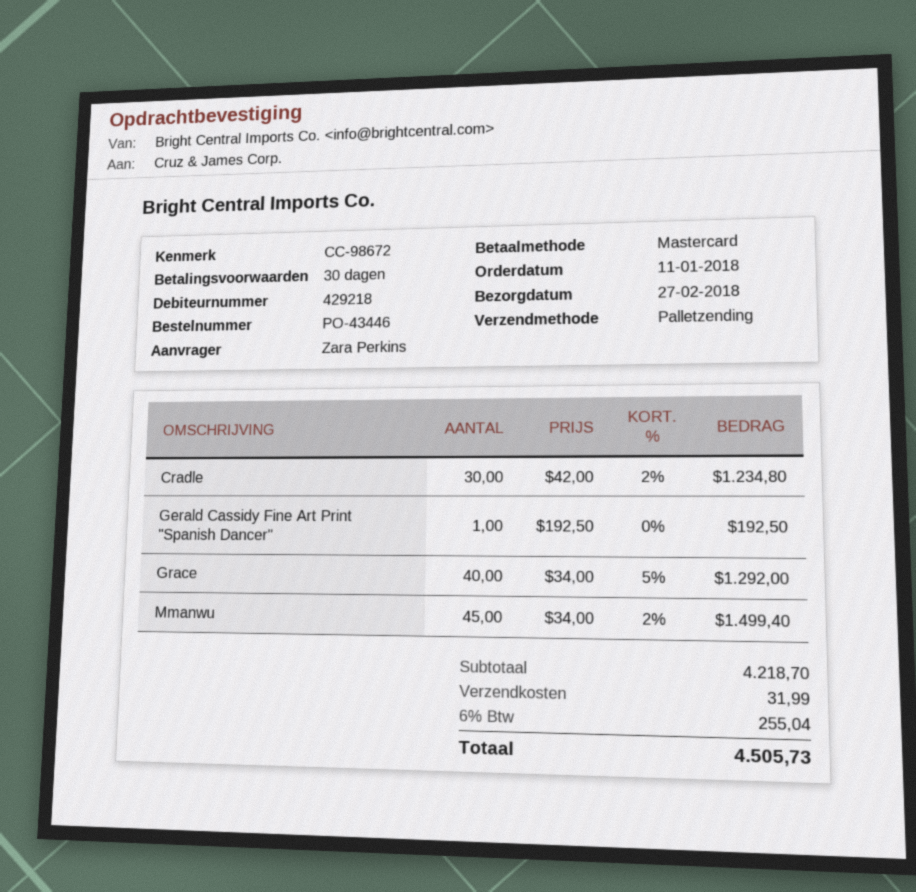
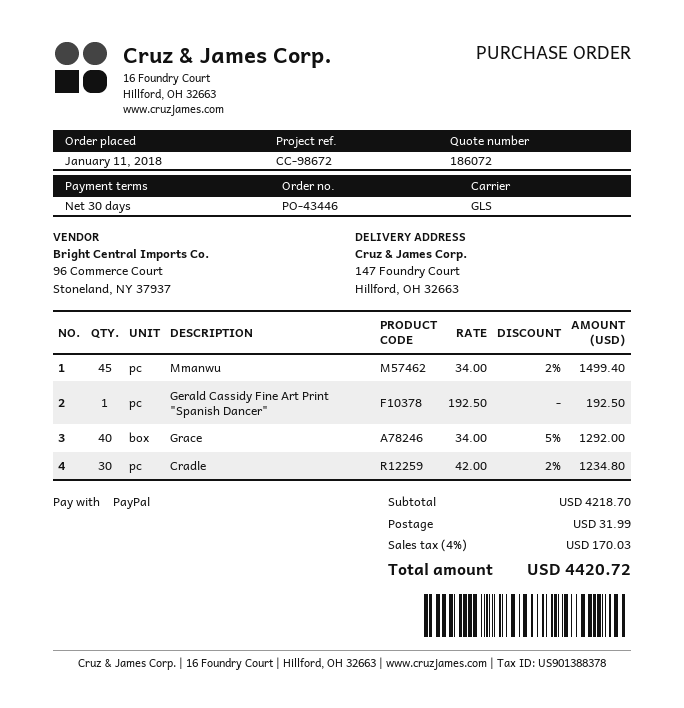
payment method: Mastercard -> PayPal
shipping method: pallet freight -> GLS
tax: 6% = 255.04 -> 4% = 170.03
total: 4505.73 -> 4420.72

